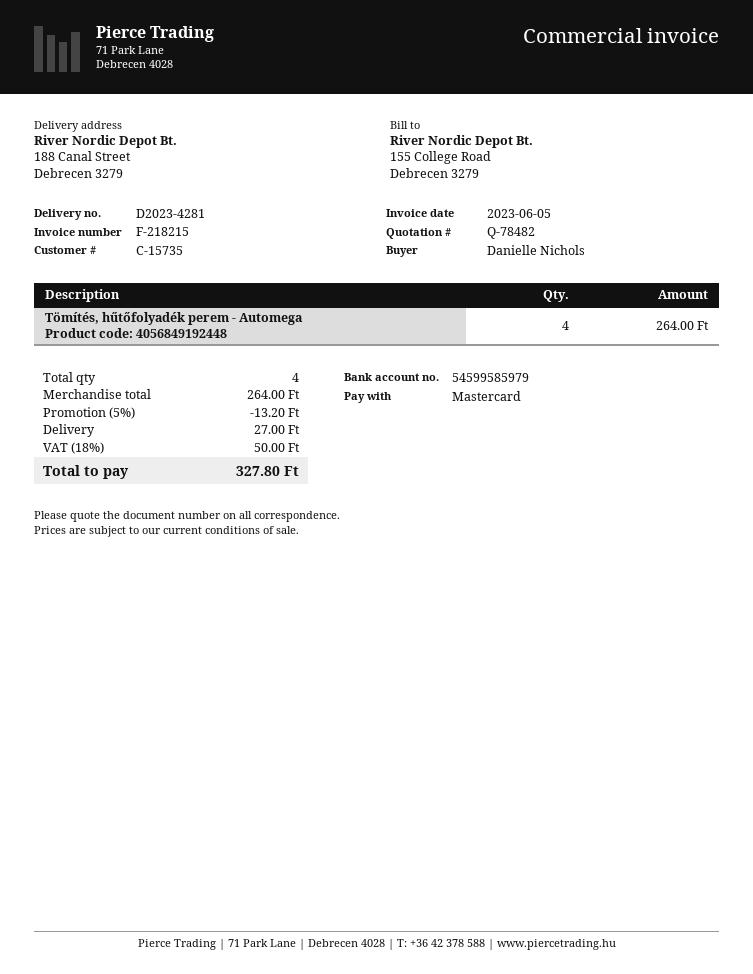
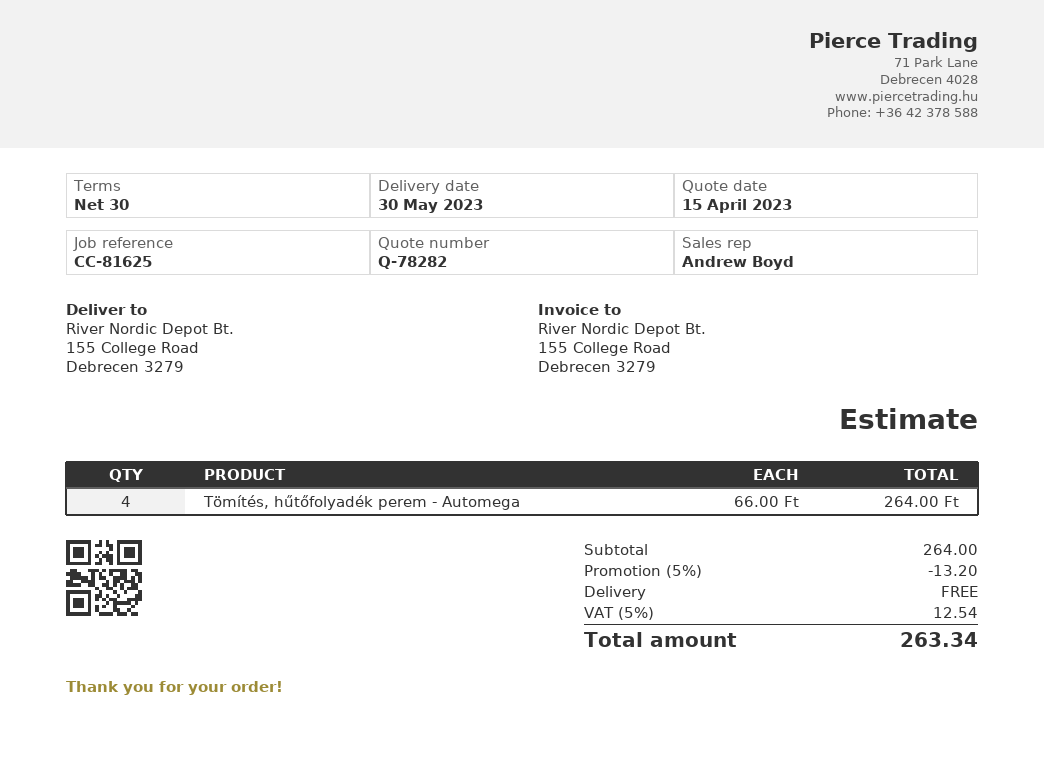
quote number: Q-78482 -> Q-78282
ship to: 188 Canal Street, Debrecen 3279 -> 155 College Road, Debrecen 3279
shipping: 27.00 -> 0.00
tax: 18% = 50.00 -> 5% = 12.54
total: 327.80 -> 263.34

